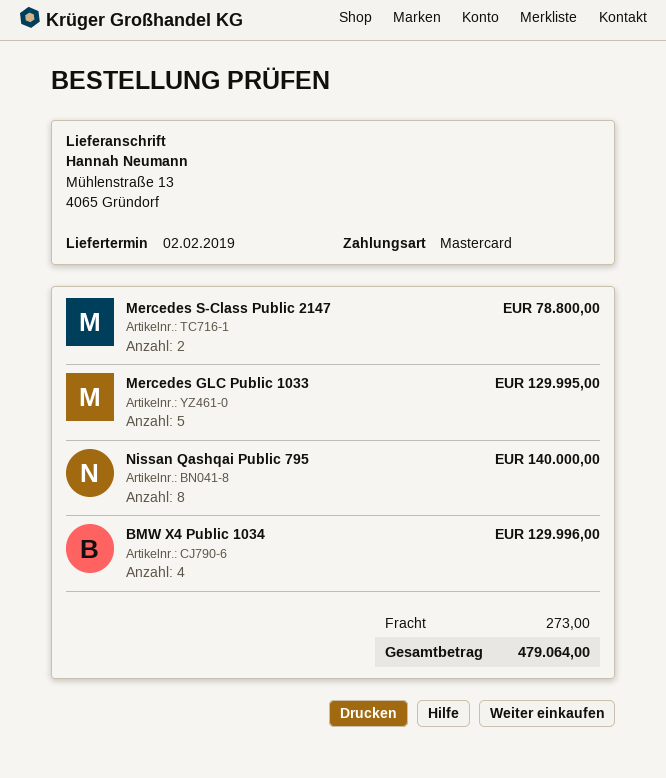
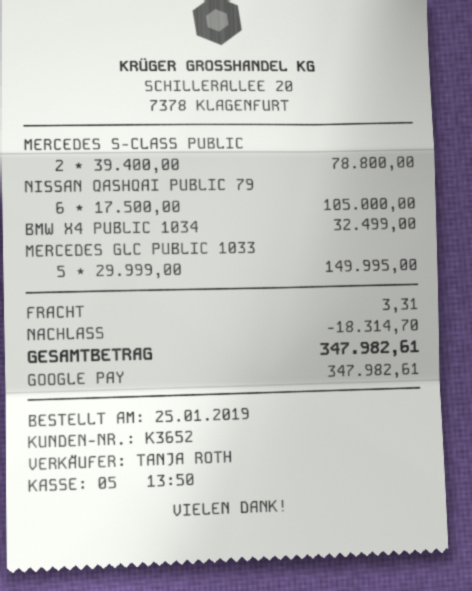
payment method: Mastercard -> Google Pay
Mercedes GLC Public 1033: 5 for 129995.00 -> 5 for 149995.00
Nissan Qashqai Public 795: 8 for 140000.00 -> 6 for 105000.00
BMW X4 Public 1034: 4 for 129996.00 -> 1 for 32499.00
discount: none -> 18314.70
shipping: 273.00 -> 3.31
total: 479064.00 -> 347982.61

